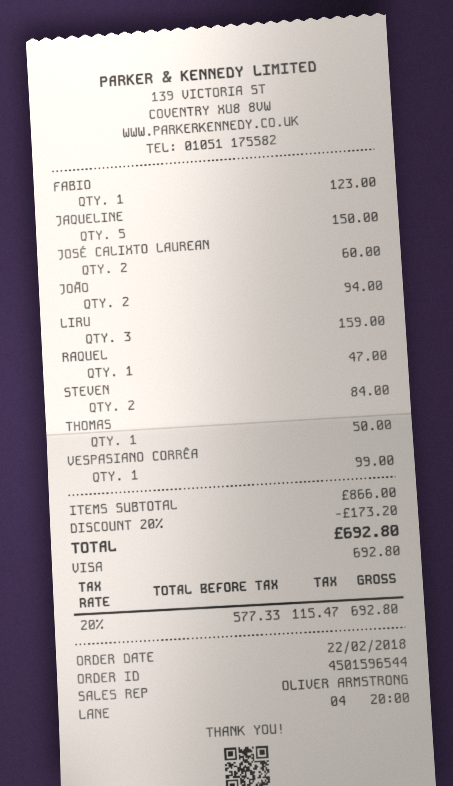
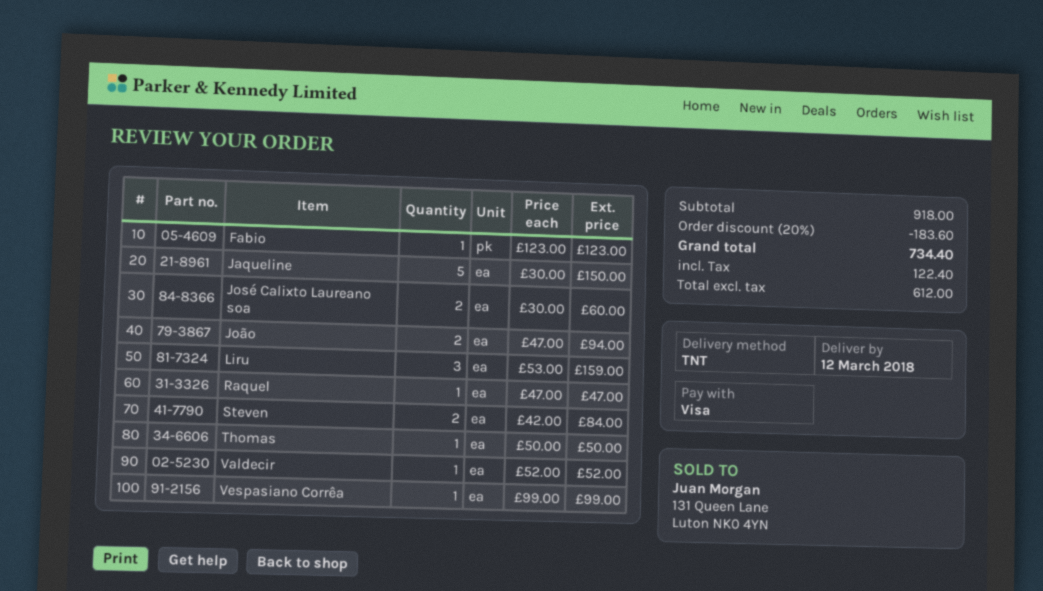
Valdecir: none -> 1 for 52.00
subtotal: 866.00 -> 918.00
discount: 20% = 173.20 -> 20% = 183.60
net: 577.33 -> 612.00
tax: 115.47 -> 122.40
total: 692.80 -> 734.40

